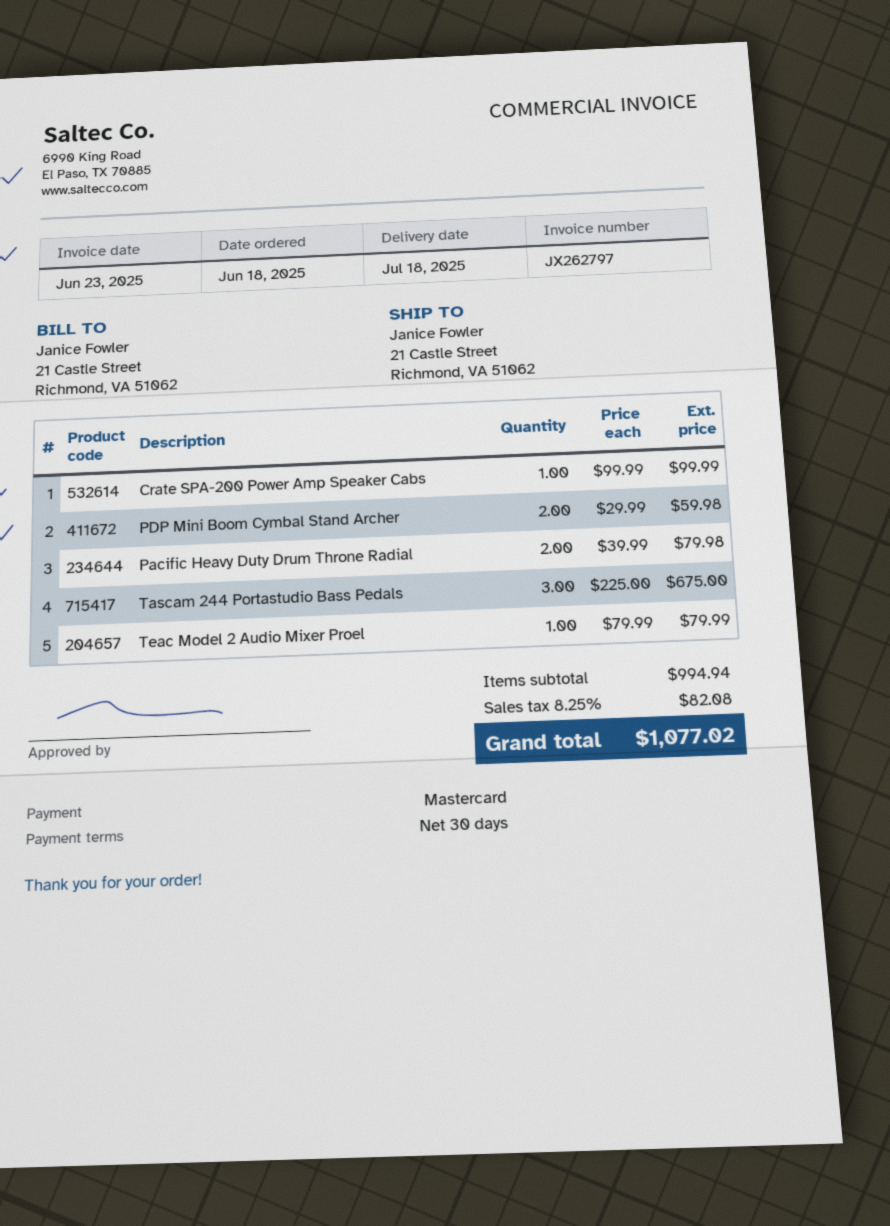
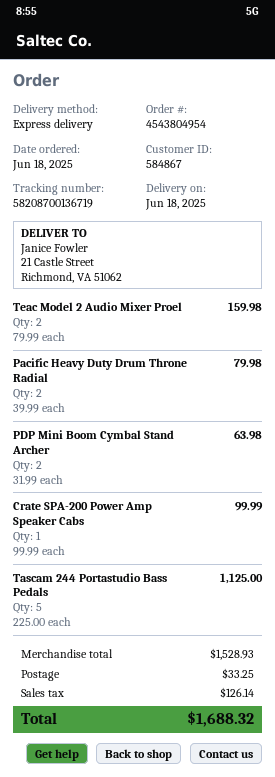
delivery date: 2025-07-18 -> 2025-06-18
PDP Mini Boom Cymbal Stand Archer: 2 x 29.99 = 59.98 -> 2 x 31.99 = 63.98
Tascam 244 Portastudio Bass Pedals: 3 x 225.00 = 675.00 -> 5 x 225.00 = 1125.00
Teac Model 2 Audio Mixer Proel: 1 x 79.99 = 79.99 -> 2 x 79.99 = 159.98
subtotal: 994.94 -> 1528.93
shipping: none -> 33.25
tax: 82.08 -> 126.14
total: 1077.02 -> 1688.32

